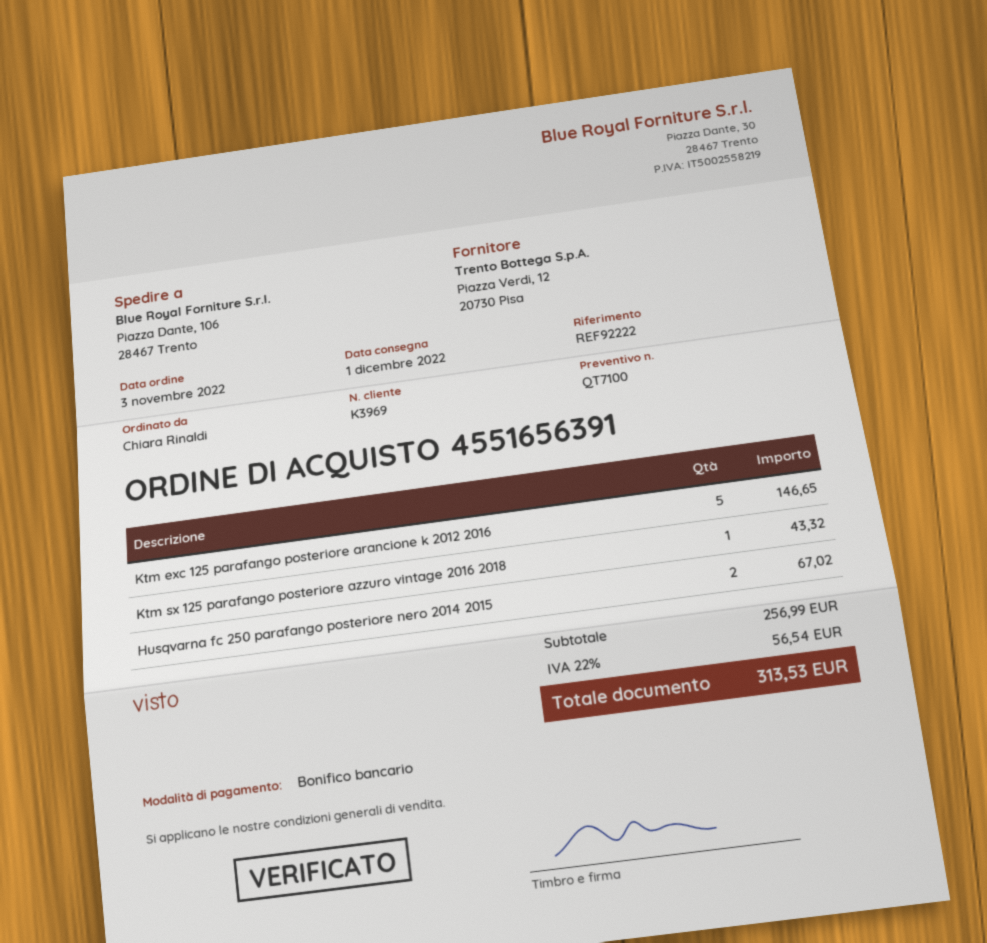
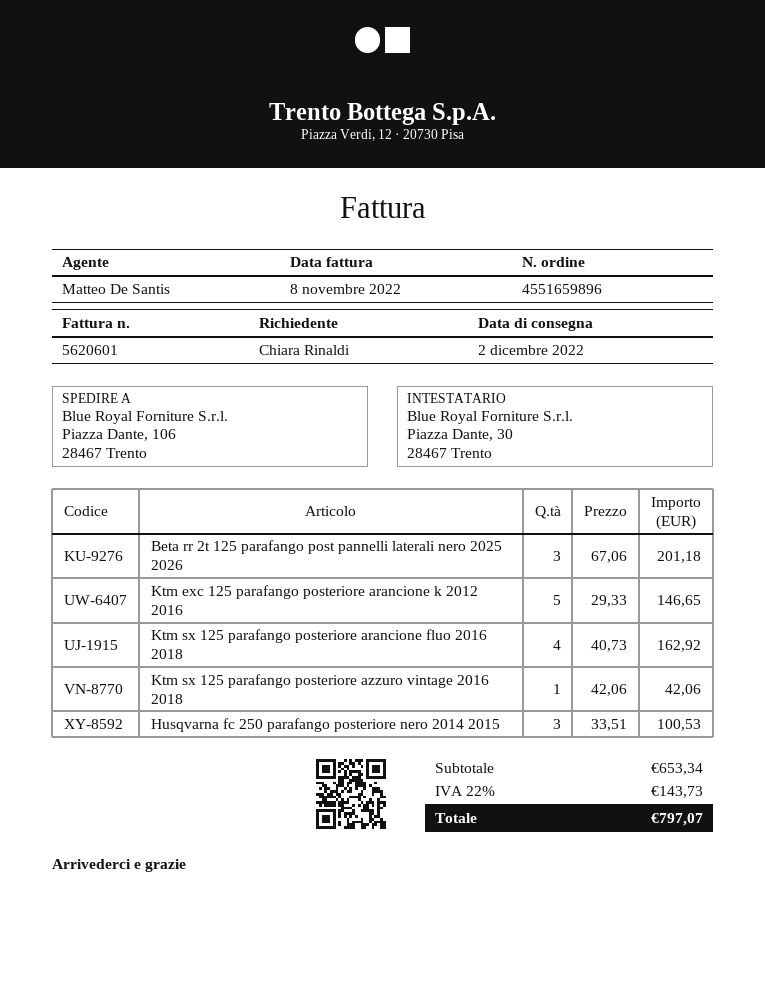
order number: 4551656391 -> 4551659896
delivery date: 2022-12-01 -> 2022-12-02
Ktm sx 125 parafango posteriore azzuro vintage 2016 2018: 1 for 43.32 -> 1 for 42.06
Husqvarna fc 250 parafango posteriore nero 2014 2015: 2 for 67.02 -> 3 for 100.53
Beta rr 2t 125 parafango post pannelli laterali nero 2025 2026: none -> 3 for 201.18
Ktm sx 125 parafango posteriore arancione fluo 2016 2018: none -> 4 for 162.92
subtotal: 256.99 -> 653.34
tax: 22% = 56.54 -> 22% = 143.73
total: 313.53 -> 797.07

